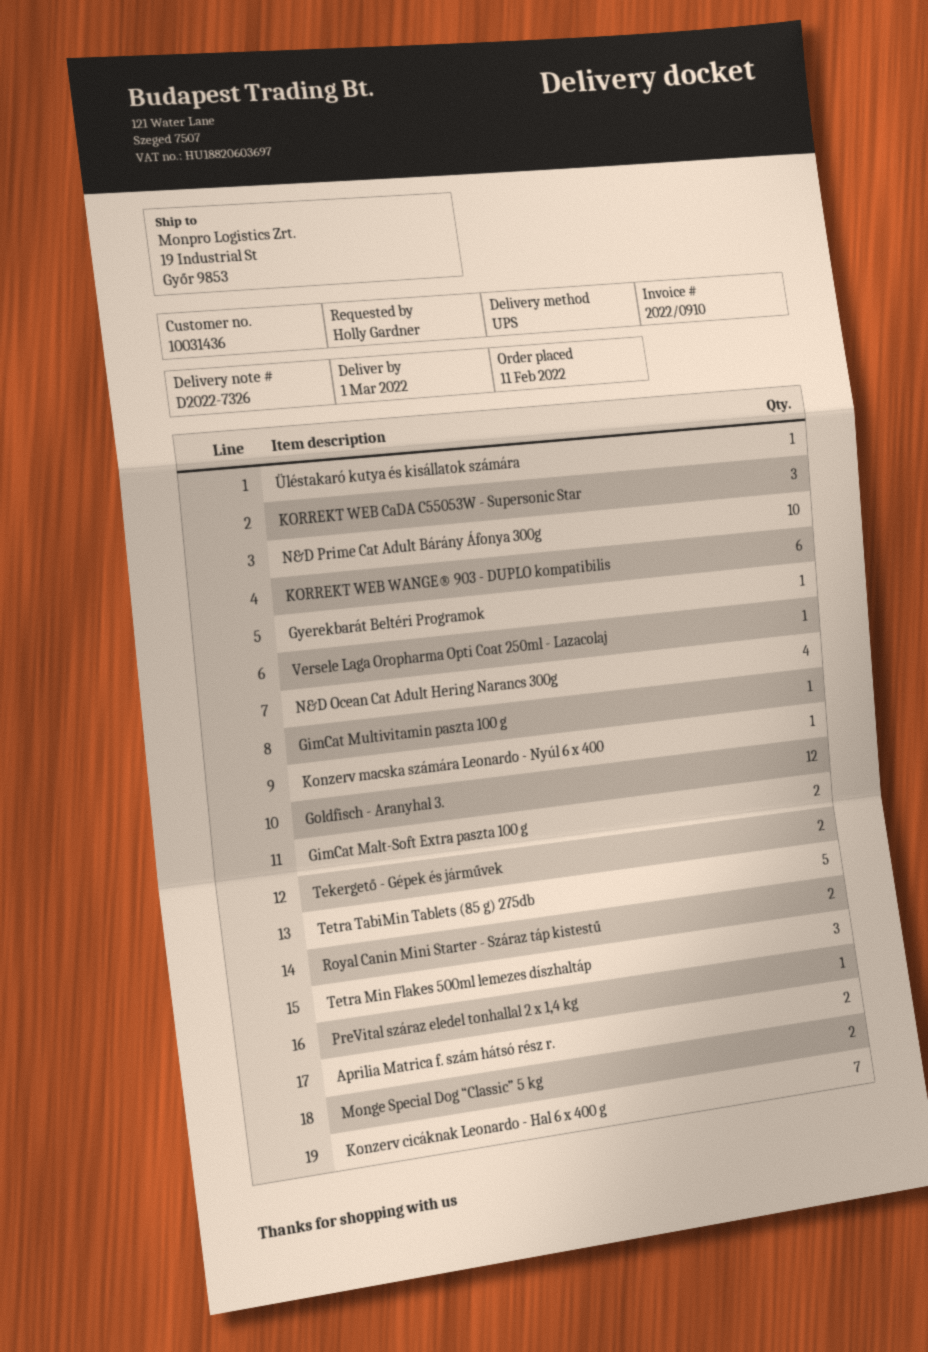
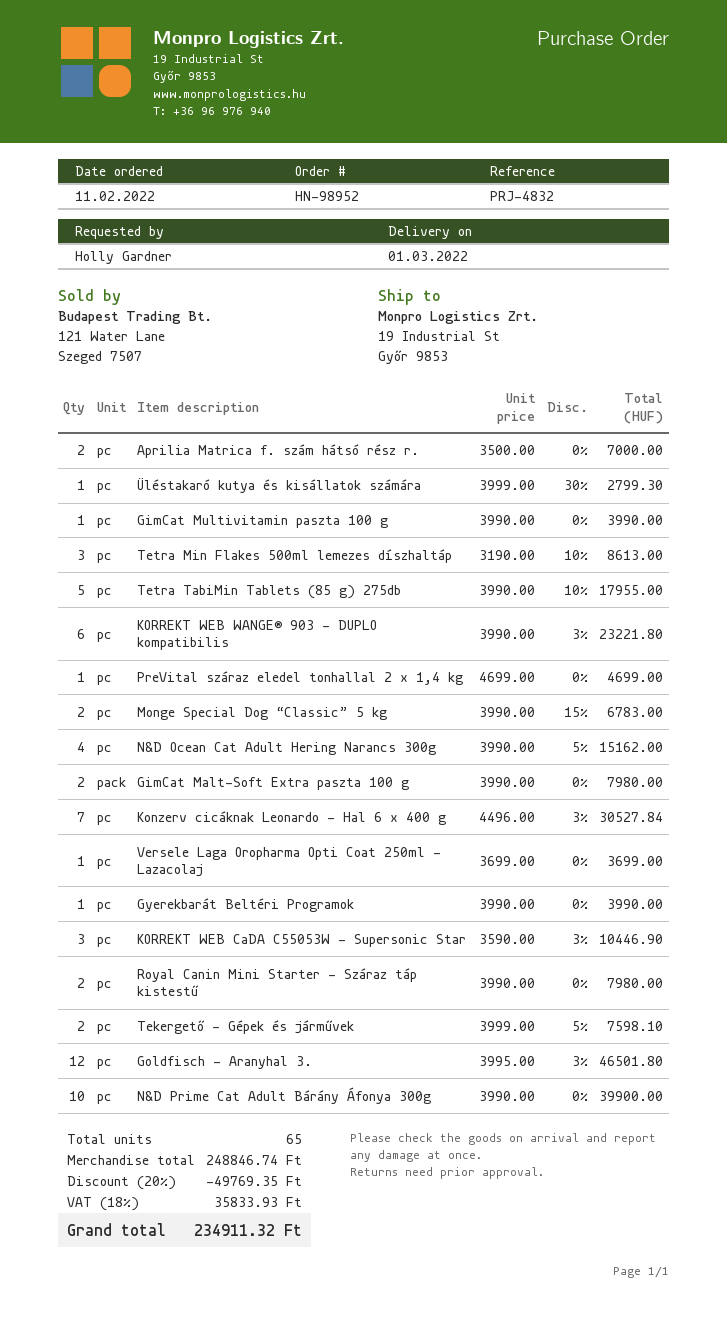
Konzerv macska számára Leonardo - Nyúl 6 x 400: 1 -> none

